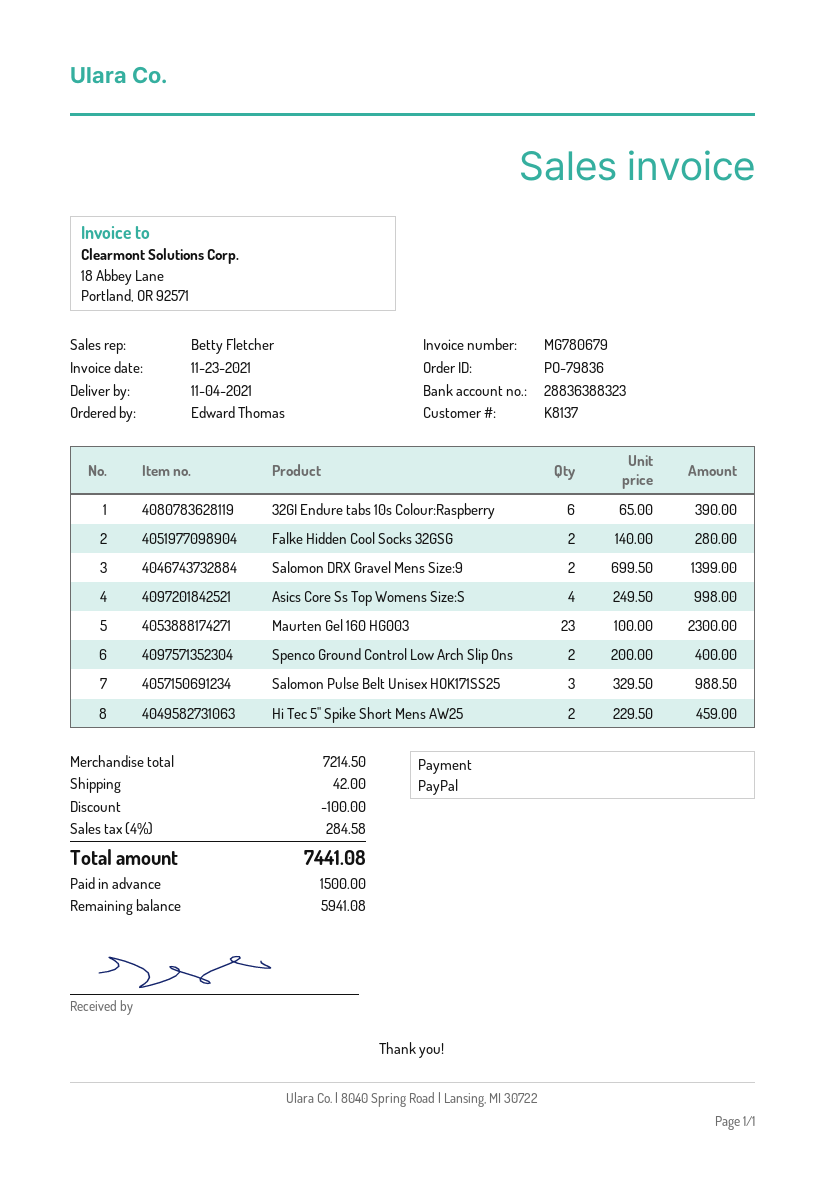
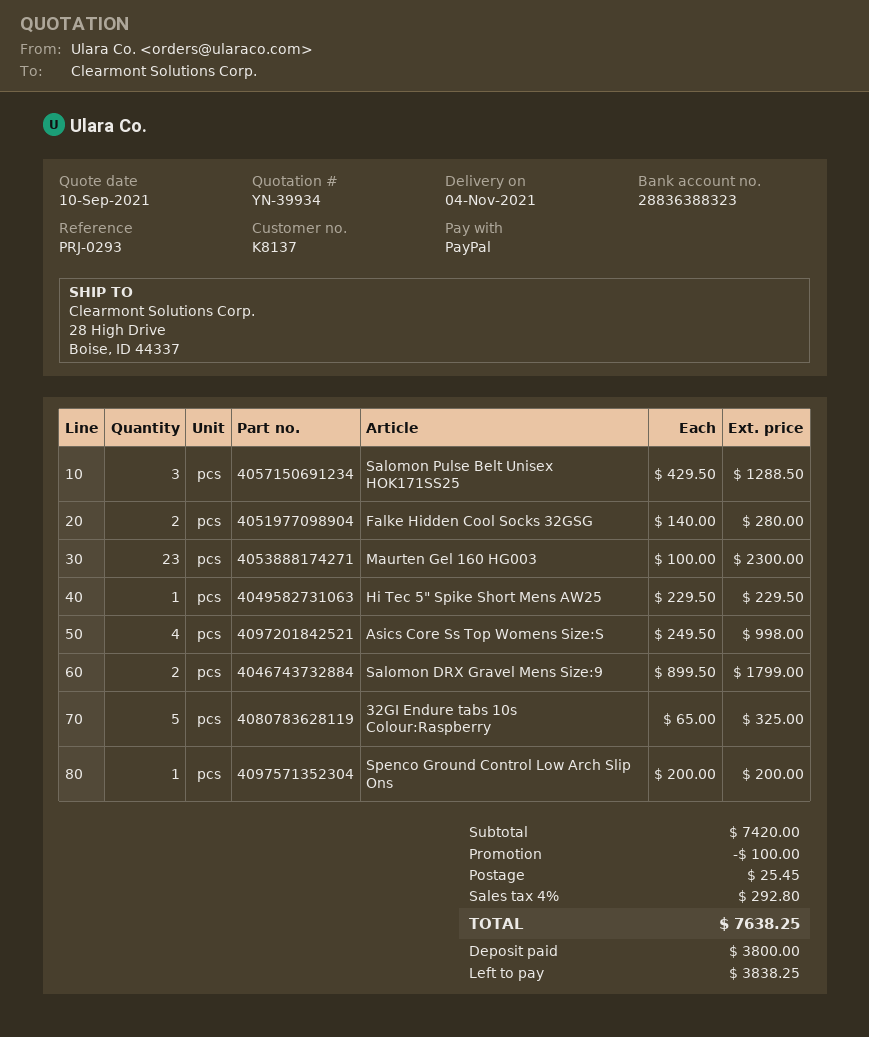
32GI Endure tabs 10s Colour:Raspberry: 6 x 65.00 = 390.00 -> 5 x 65.00 = 325.00
Salomon DRX Gravel Mens Size:9: 2 x 699.50 = 1399.00 -> 2 x 899.50 = 1799.00
Spenco Ground Control Low Arch Slip Ons: 2 x 200.00 = 400.00 -> 1 x 200.00 = 200.00
Salomon Pulse Belt Unisex HOK171SS25: 3 x 329.50 = 988.50 -> 3 x 429.50 = 1288.50
Hi Tec 5" Spike Short Mens AW25: 2 x 229.50 = 459.00 -> 1 x 229.50 = 229.50
subtotal: 7214.50 -> 7420.00
shipping: 42.00 -> 25.45
tax: 4% = 284.58 -> 4% = 292.80
total: 7441.08 -> 7638.25
deposit: 1500.00 -> 3800.00
balance: 5941.08 -> 3838.25

